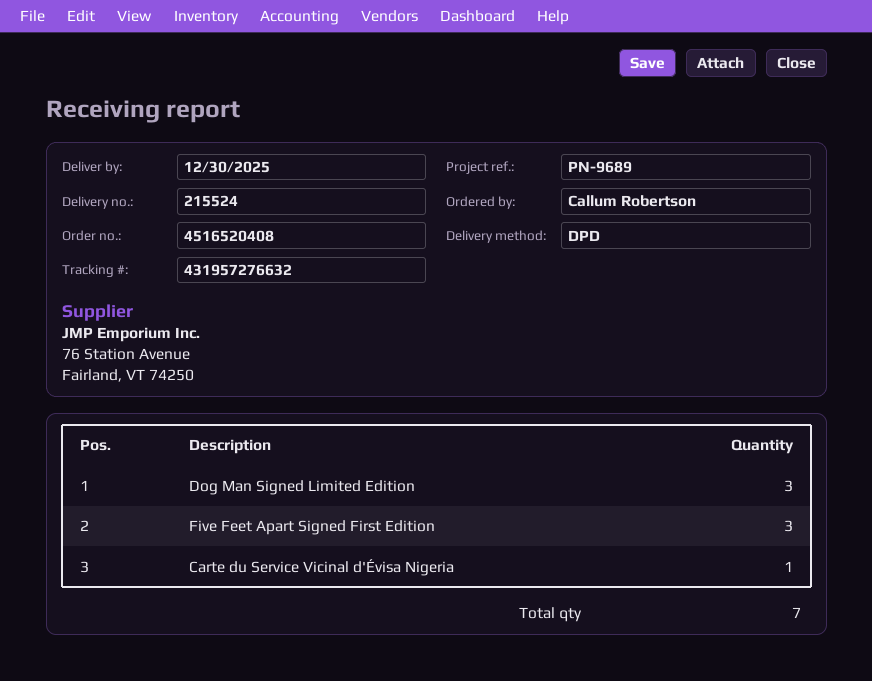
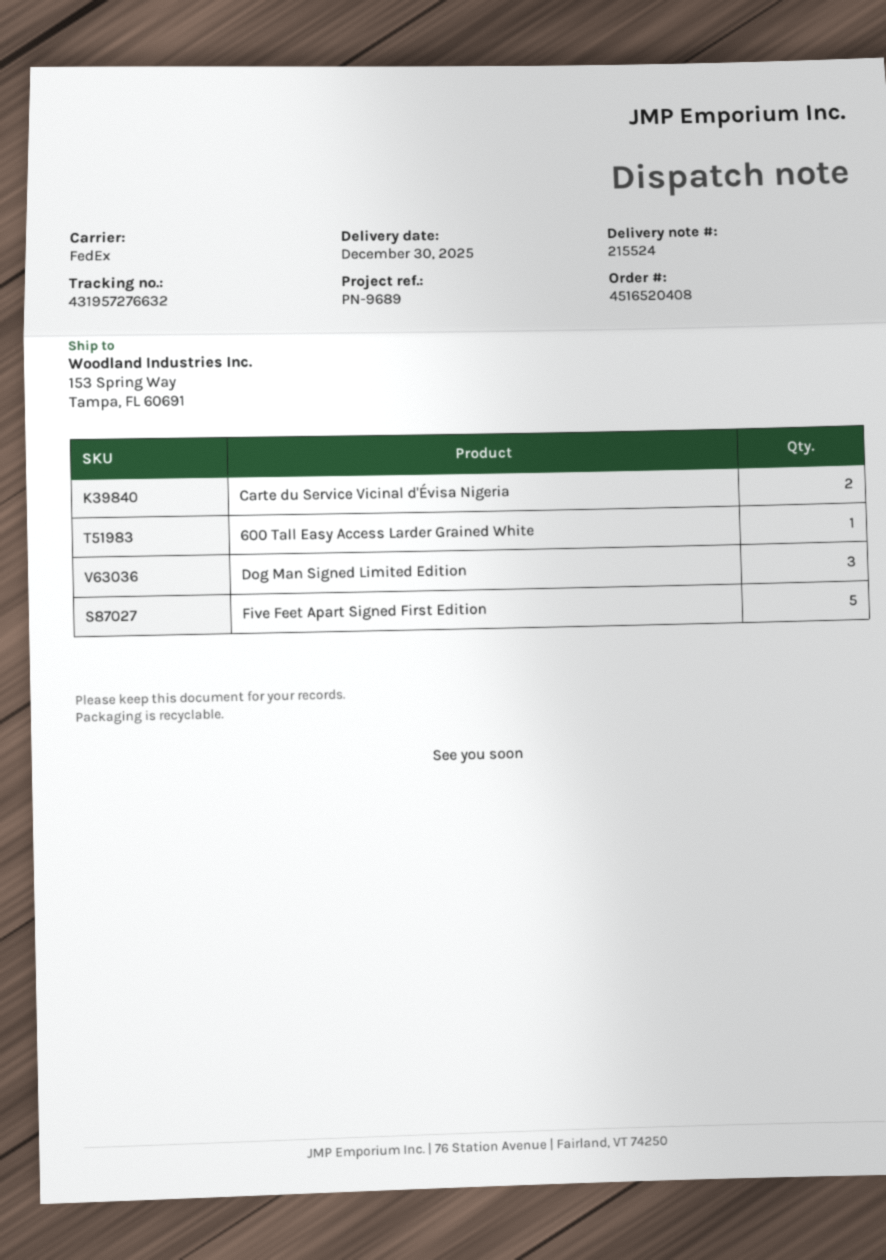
shipping method: DPD -> FedEx
Five Feet Apart Signed First Edition: 3 -> 5
Carte du Service Vicinal d'Évisa Nigeria: 1 -> 2
600 Tall Easy Access Larder Grained White: none -> 1

